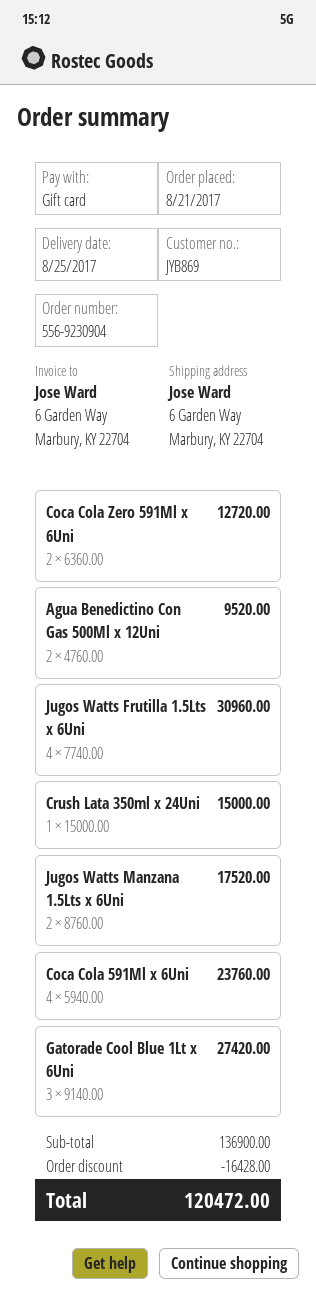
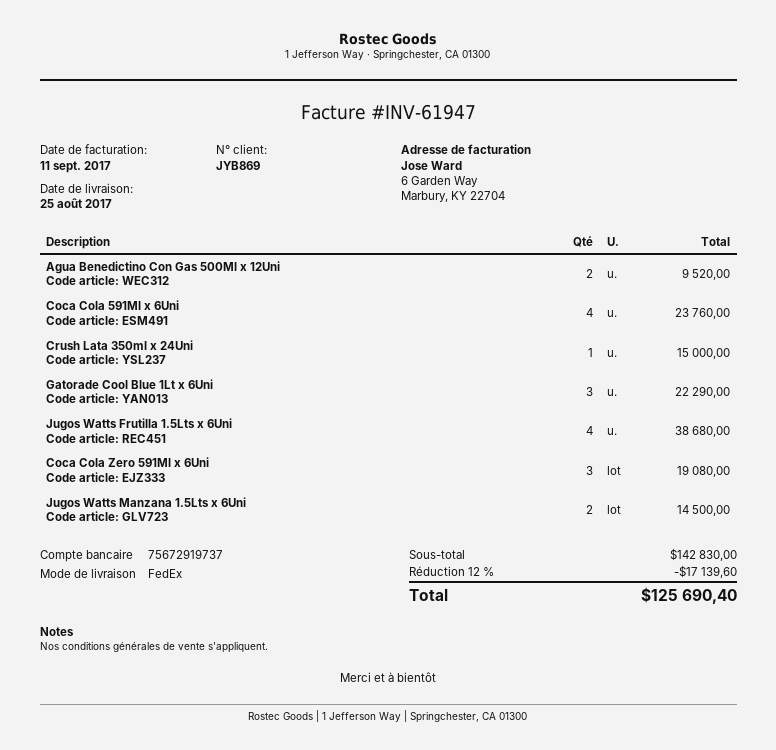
Coca Cola Zero 591Ml x 6Uni: 2 for 12720.00 -> 3 for 19080.00
Jugos Watts Frutilla 1.5Lts x 6Uni: 4 for 30960.00 -> 4 for 38680.00
Jugos Watts Manzana 1.5Lts x 6Uni: 2 for 17520.00 -> 2 for 14500.00
Gatorade Cool Blue 1Lt x 6Uni: 3 for 27420.00 -> 3 for 22290.00
subtotal: 136900.00 -> 142830.00
discount: 16428.00 -> 17139.60
total: 120472.00 -> 125690.40

